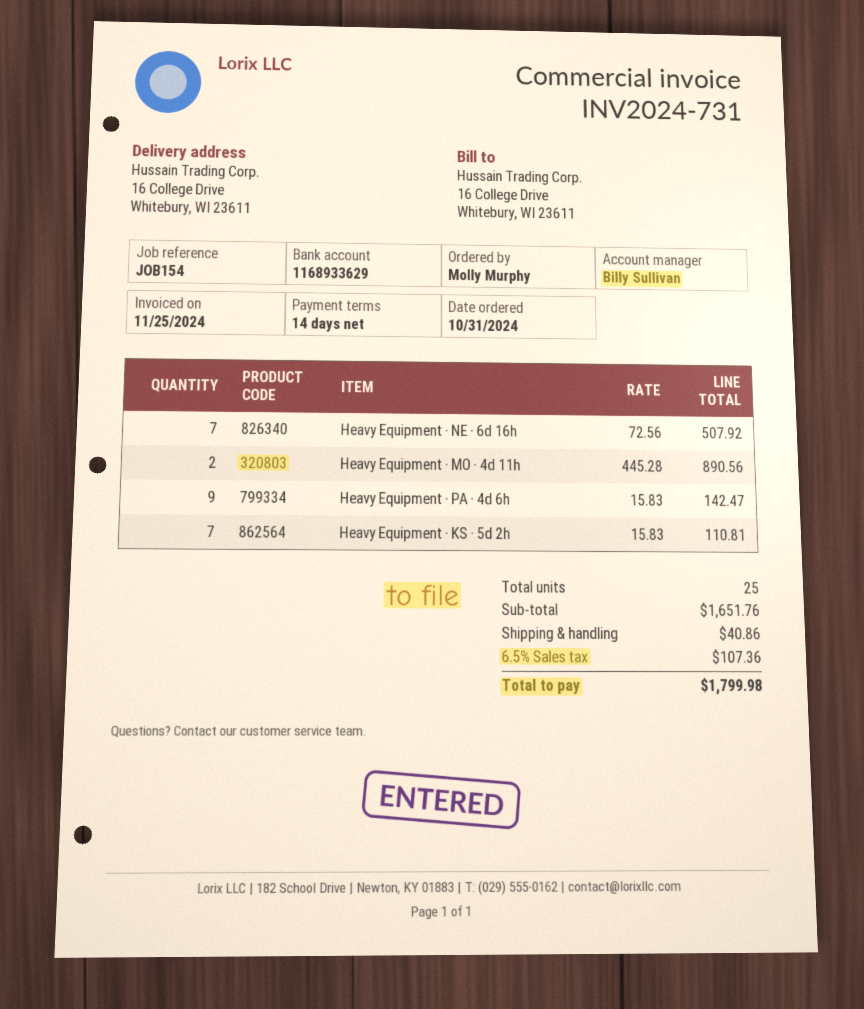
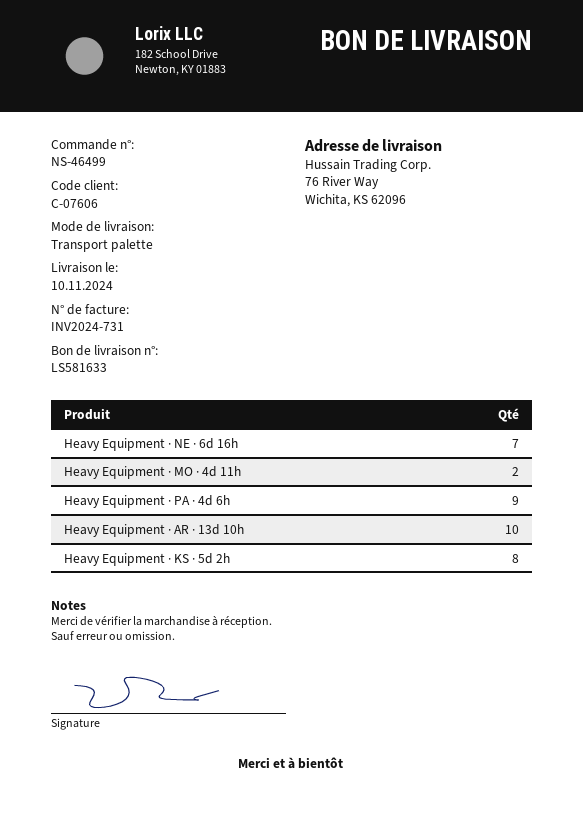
ship to: 16 College Drive, Whitebury, WI 23611 -> 76 River Way, Wichita, KS 62096
Heavy Equipment · KS · 5d 2h: 7 -> 8
Heavy Equipment · AR · 13d 10h: none -> 10

